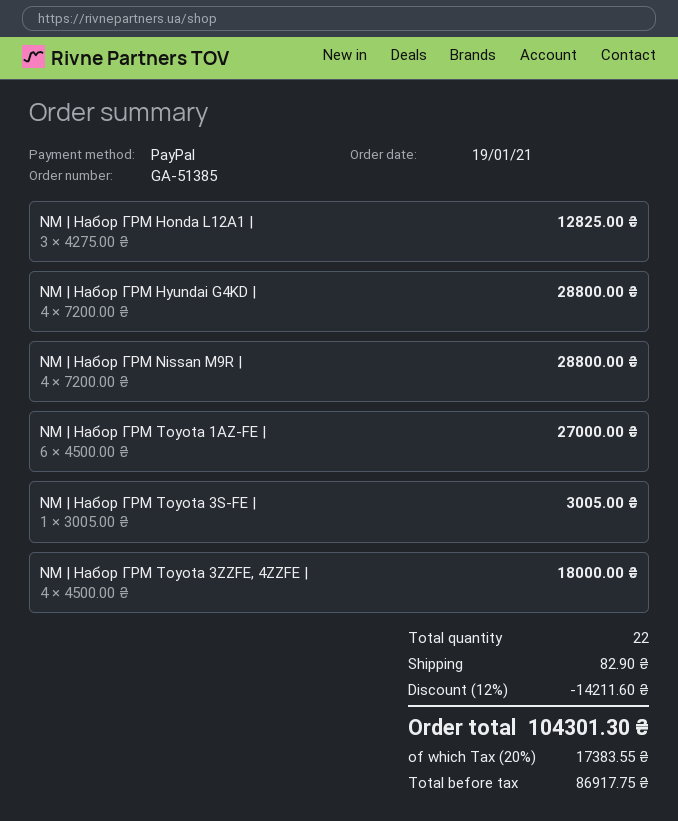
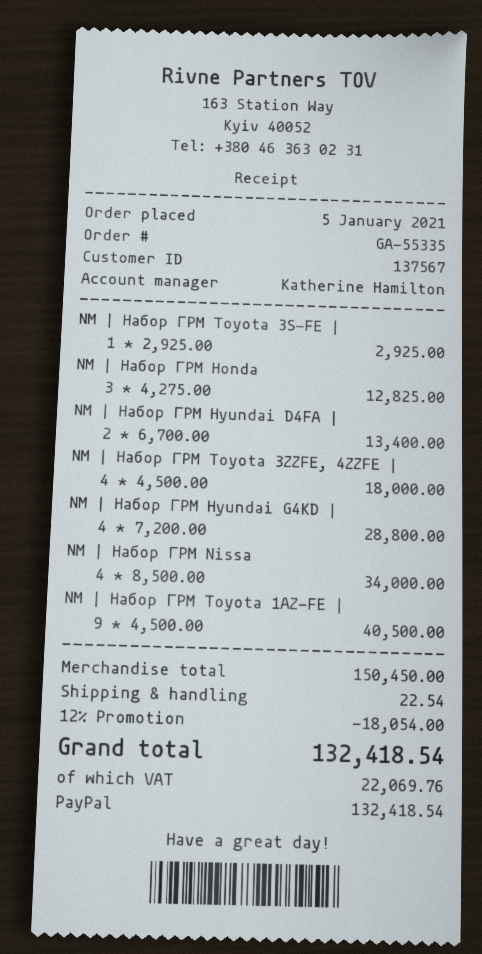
order number: GA-51385 -> GA-55335
order date: 2021-01-19 -> 2021-01-05
NM | Набор ГРМ Nissan M9R |: 4 x 7200.00 = 28800.00 -> 4 x 8500.00 = 34000.00
NM | Набор ГРМ Toyota 1AZ-FE |: 6 x 4500.00 = 27000.00 -> 9 x 4500.00 = 40500.00
NM | Набор ГРМ Toyota 3S-FE |: 1 x 3005.00 = 3005.00 -> 1 x 2925.00 = 2925.00
NM | Набор ГРМ Hyundai D4FA |: none -> 2 x 6700.00 = 13400.00
discount: 12% = 14211.60 -> 12% = 18054.00
shipping: 82.90 -> 22.54
tax: 17383.55 -> 22069.76
total: 104301.30 -> 132418.54

